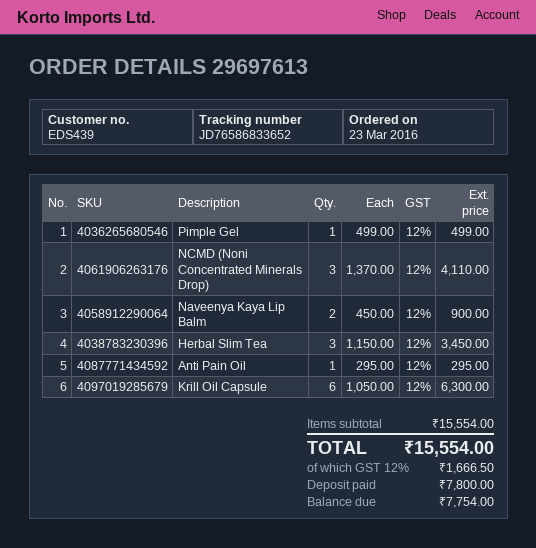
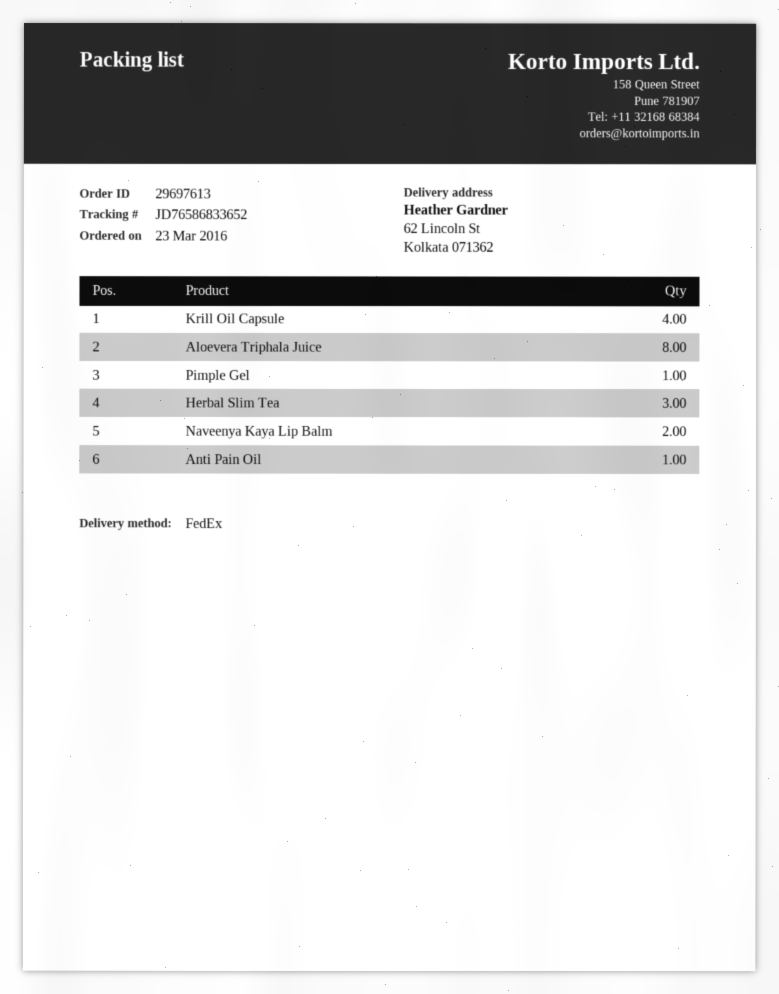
NCMD (Noni Concentrated Minerals Drop): 3 -> none
Krill Oil Capsule: 6 -> 4
Aloevera Triphala Juice: none -> 8

